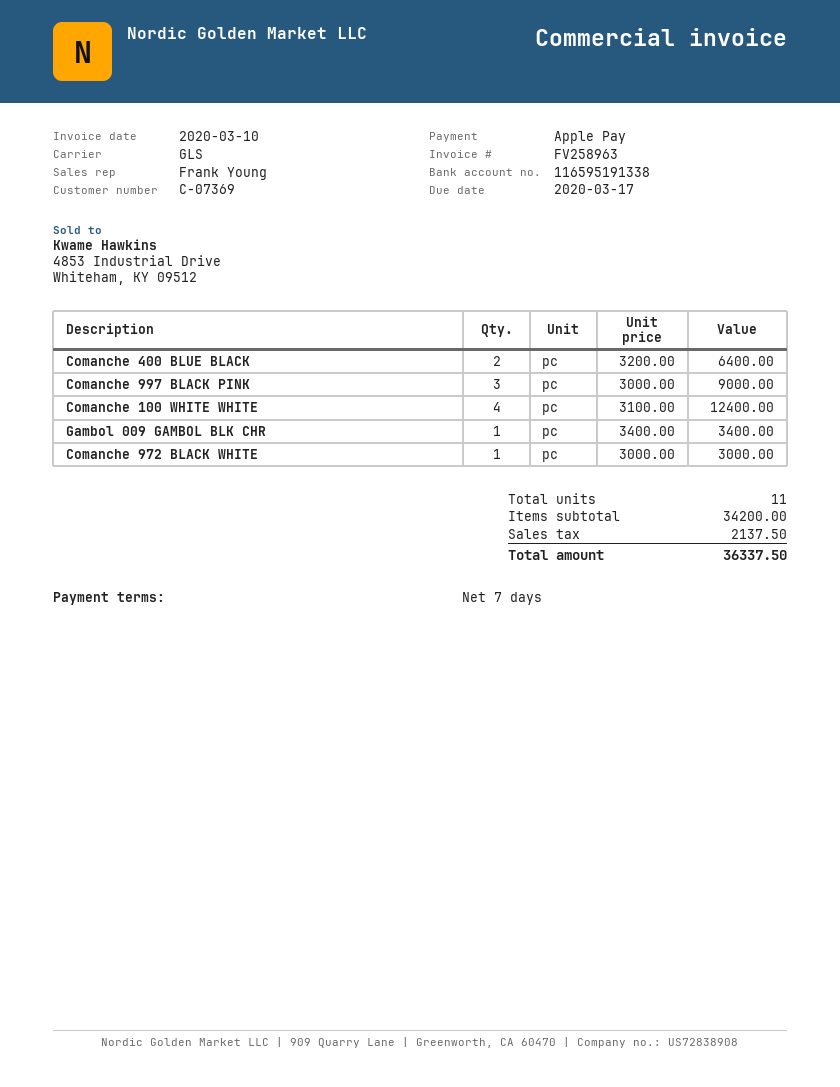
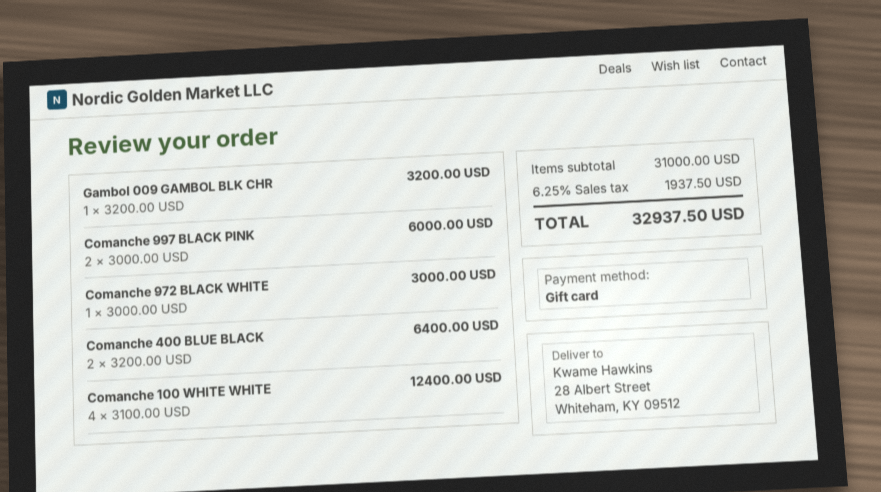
payment method: Apple Pay -> gift card
Comanche 997 BLACK PINK: 3 x 3000.00 = 9000.00 -> 2 x 3000.00 = 6000.00
Gambol 009 GAMBOL BLK CHR: 1 x 3400.00 = 3400.00 -> 1 x 3200.00 = 3200.00
subtotal: 34200.00 -> 31000.00
tax: 2137.50 -> 1937.50
total: 36337.50 -> 32937.50

